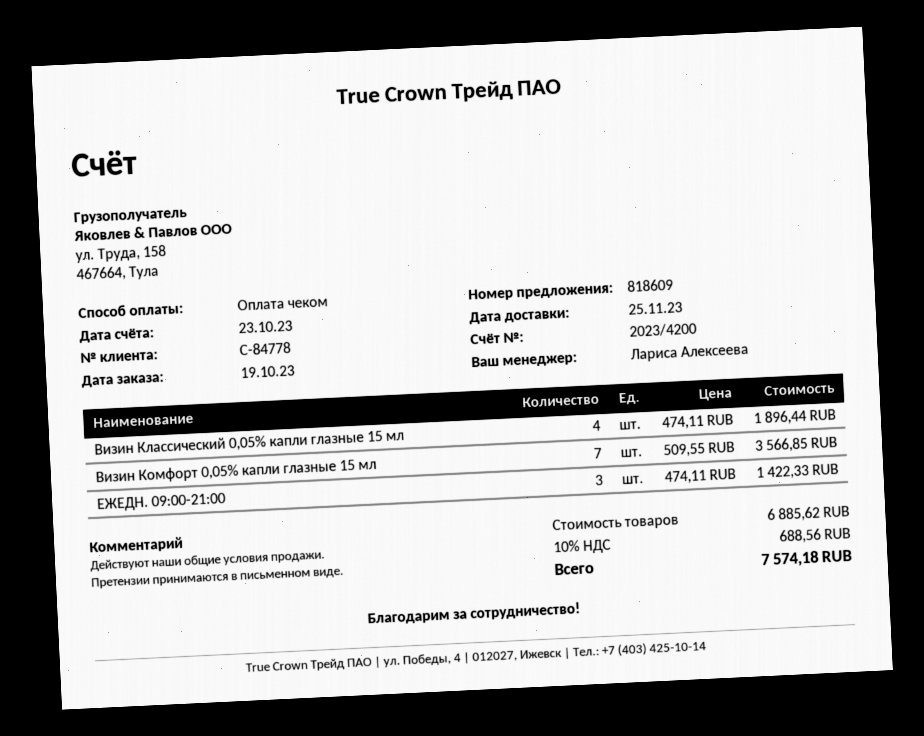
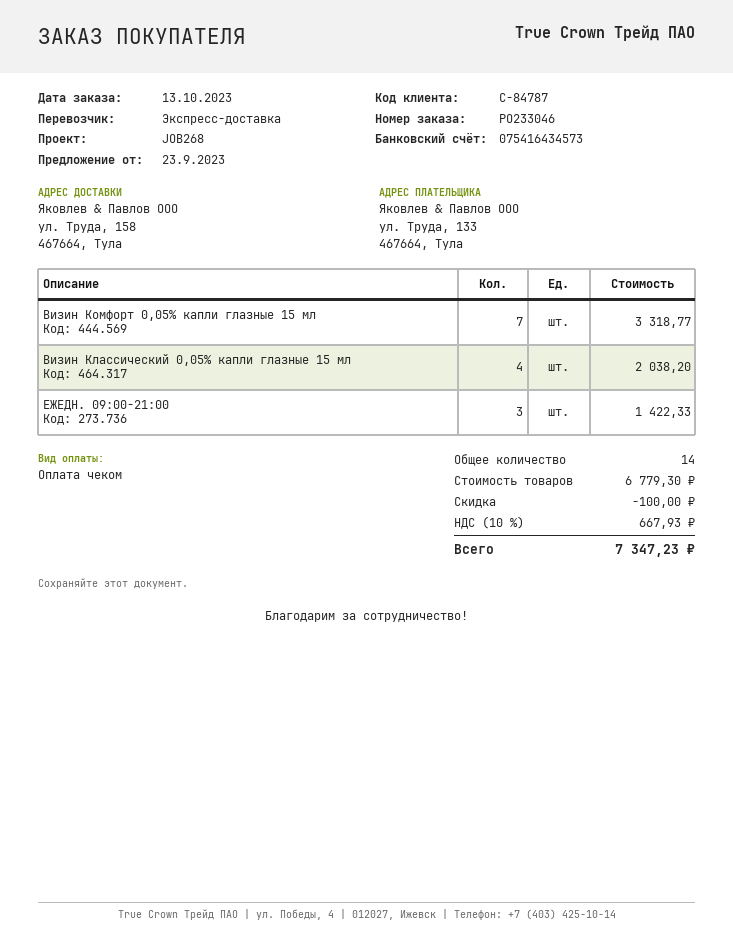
order date: 2023-10-19 -> 2023-10-13
customer number: C-84778 -> C-84787
Визин Классический 0,05% капли глазные 15 мл: 4 for 1896.44 -> 4 for 2038.20
Визин Комфорт 0,05% капли глазные 15 мл: 7 for 3566.85 -> 7 for 3318.77
subtotal: 6885.62 -> 6779.30
discount: none -> 100.00
tax: 10% = 688.56 -> 10% = 667.93
total: 7574.18 -> 7347.23

